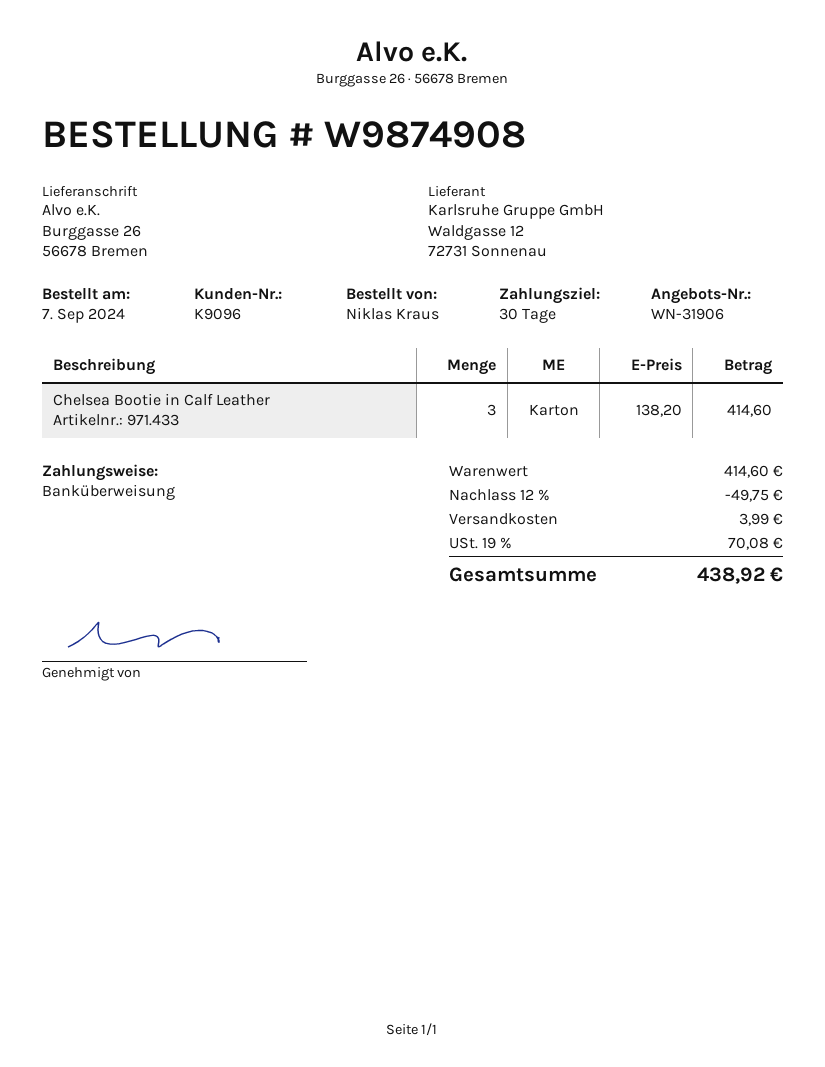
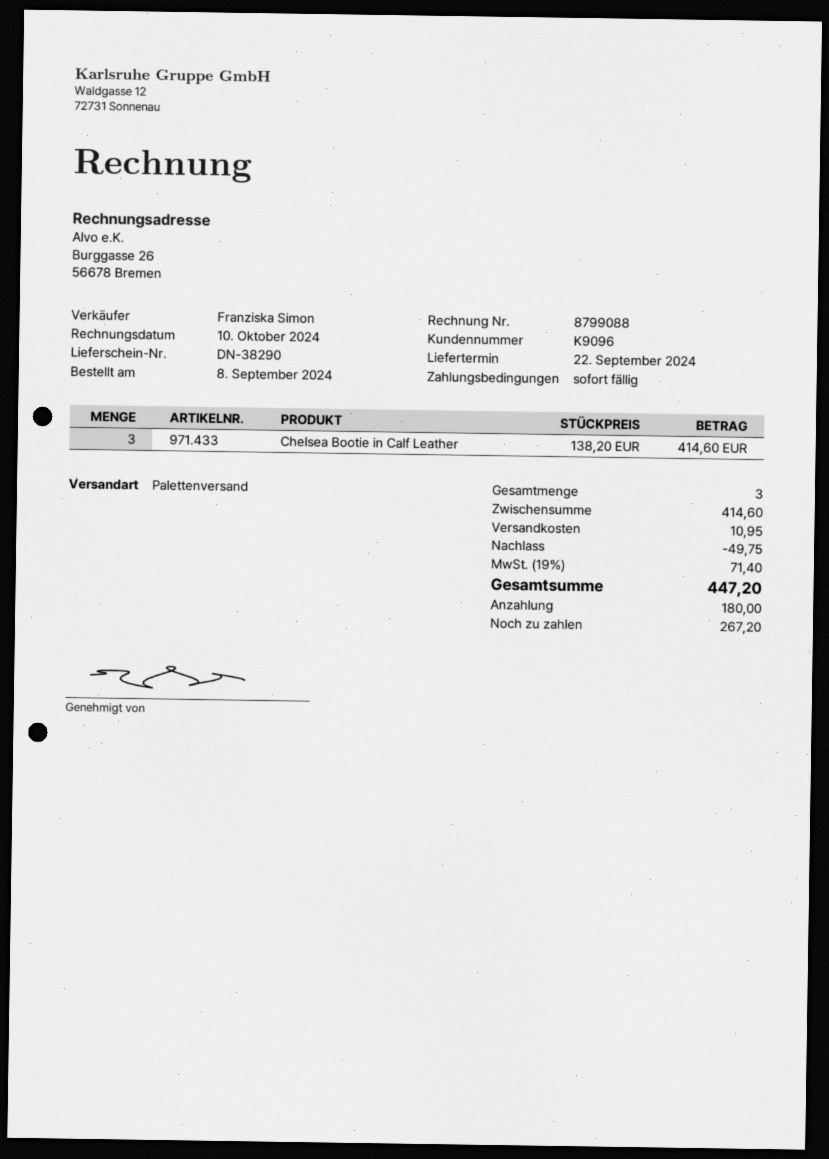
order date: 2024-09-07 -> 2024-09-08
payment terms: 30 days -> on receipt
shipping: 3.99 -> 10.95
tax: 19% = 70.08 -> 19% = 71.40
total: 438.92 -> 447.20

